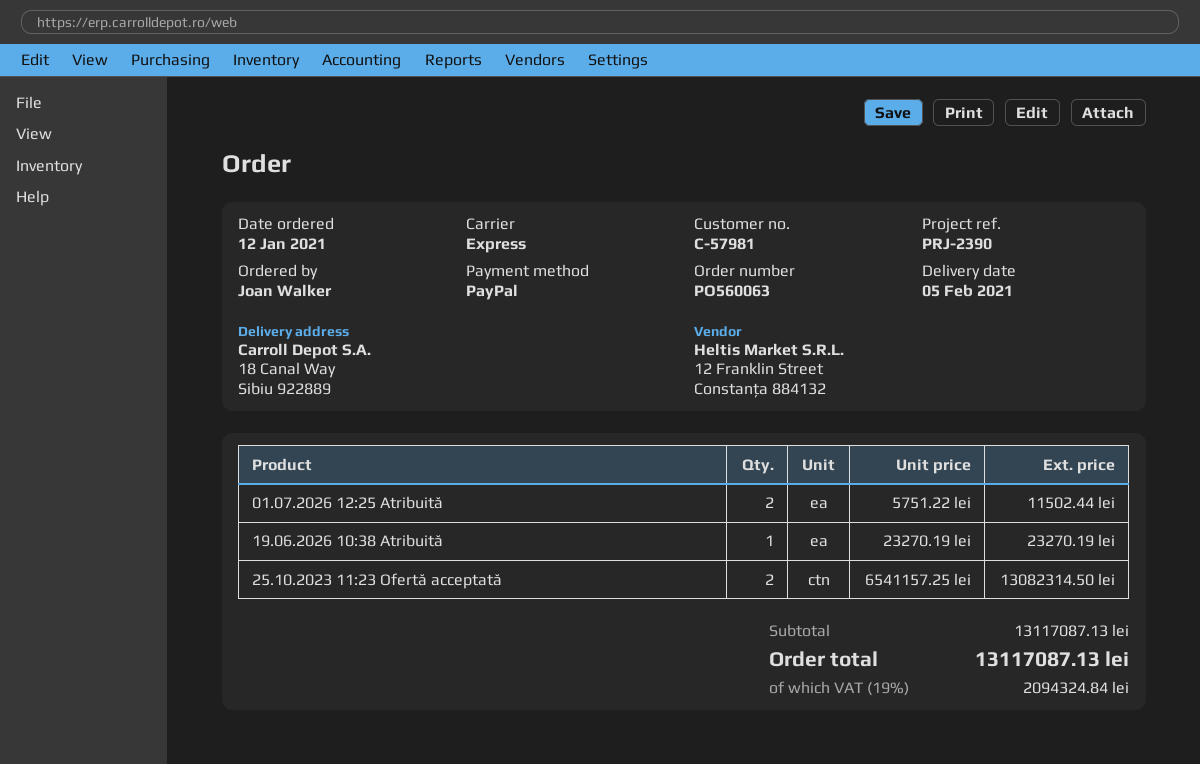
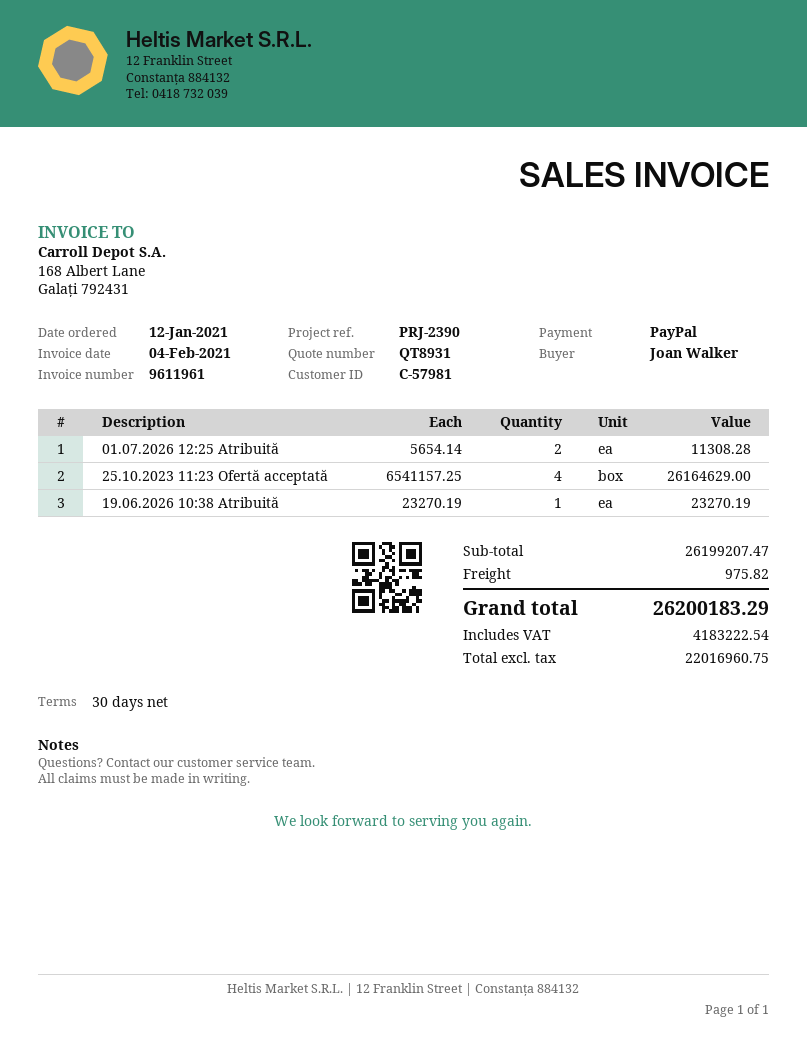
01.07.2026 12:25 Atribuită: 2 x 5751.22 = 11502.44 -> 2 x 5654.14 = 11308.28
25.10.2023 11:23 Ofertă acceptată: 2 x 6541157.25 = 13082314.50 -> 4 x 6541157.25 = 26164629.00
subtotal: 13117087.13 -> 26199207.47
shipping: none -> 975.82
tax: 2094324.84 -> 4183222.54
total: 13117087.13 -> 26200183.29

